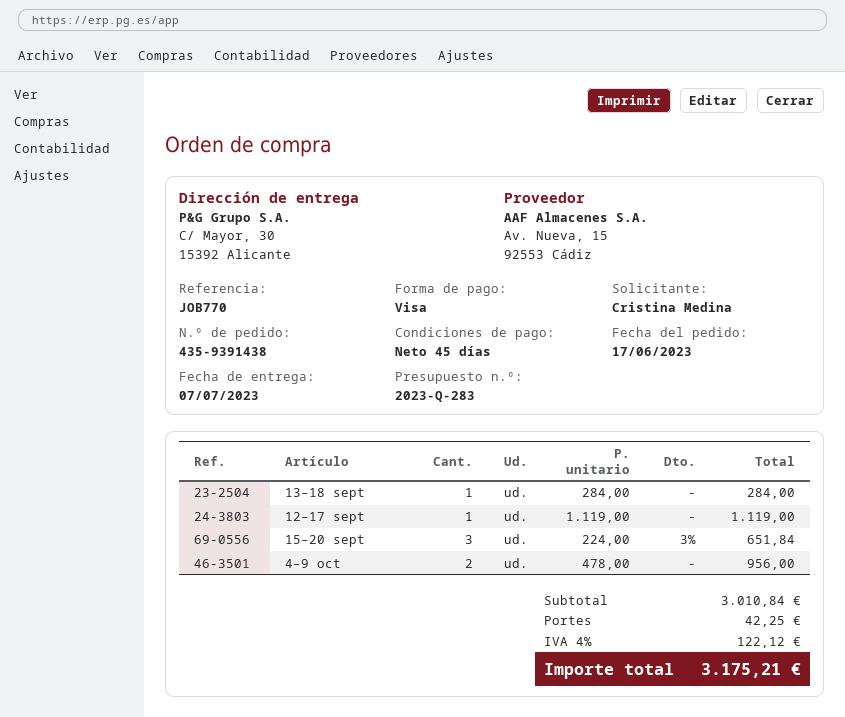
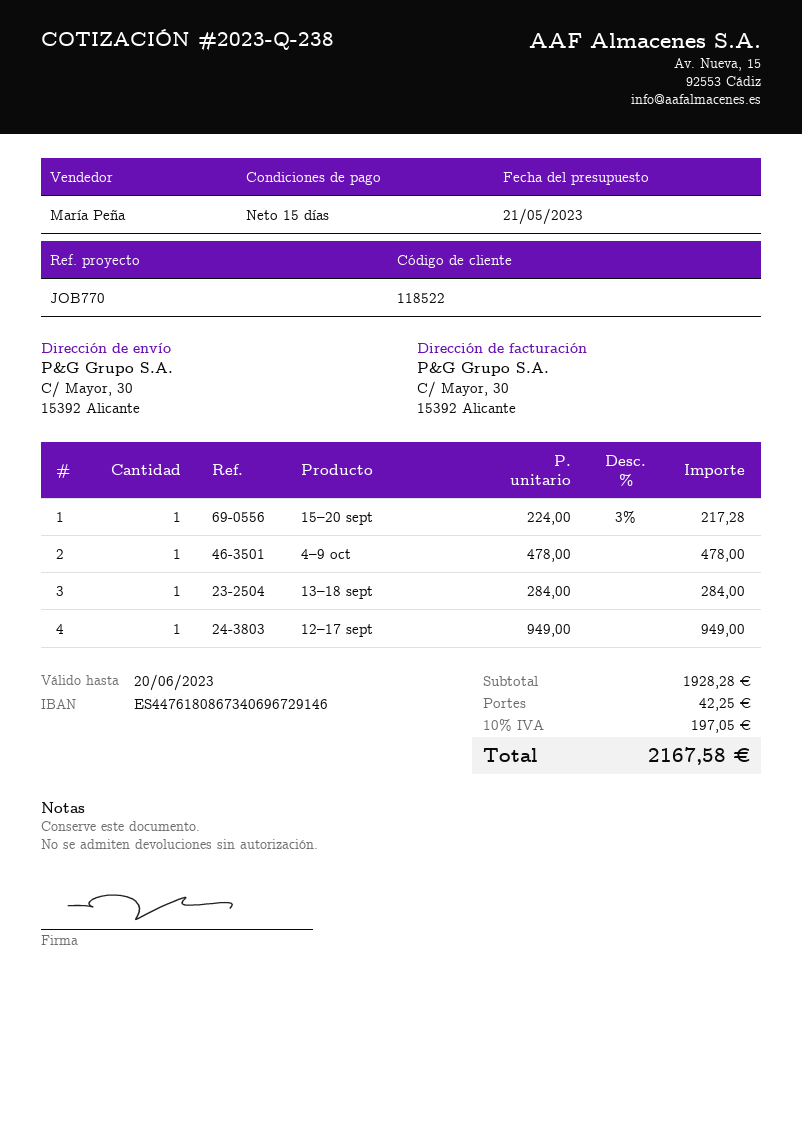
quote number: 2023-Q-283 -> 2023-Q-238
payment terms: 45 days -> 15 days
12–17 sept: 1 x 1119.00 = 1119.00 -> 1 x 949.00 = 949.00
15–20 sept: 3 x 224.00 - 3% = 651.84 -> 1 x 224.00 - 3% = 217.28
4–9 oct: 2 x 478.00 = 956.00 -> 1 x 478.00 = 478.00
subtotal: 3010.84 -> 1928.28
tax: 4% = 122.12 -> 10% = 197.05
total: 3175.21 -> 2167.58

